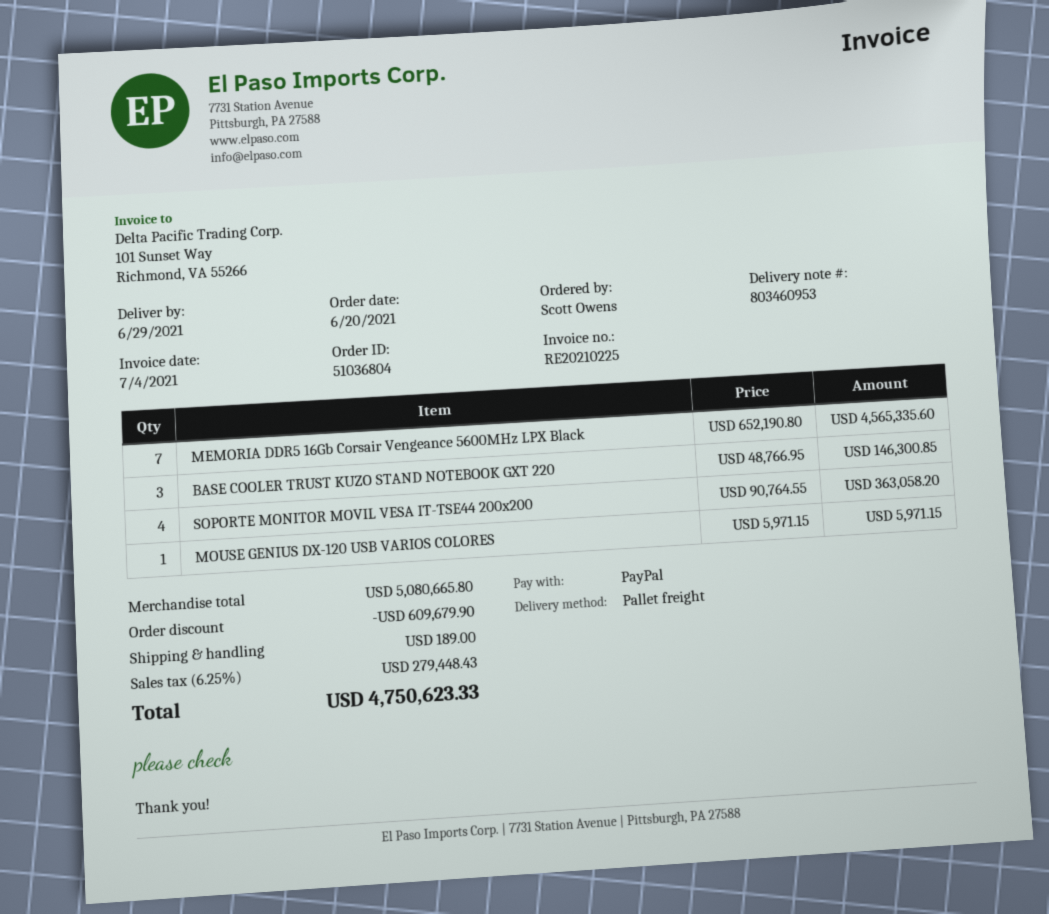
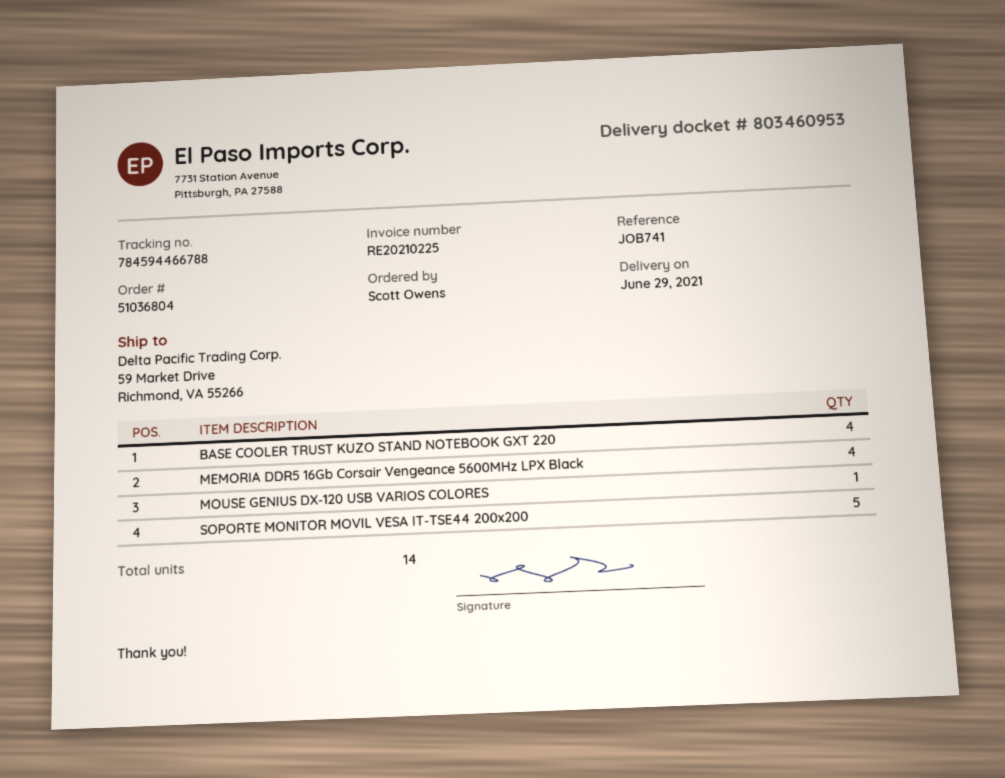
MEMORIA DDR5 16Gb Corsair Vengeance 5600MHz LPX Black: 7 -> 4
BASE COOLER TRUST KUZO STAND NOTEBOOK GXT 220: 3 -> 4
SOPORTE MONITOR MOVIL VESA IT-TSE44 200x200: 4 -> 5

